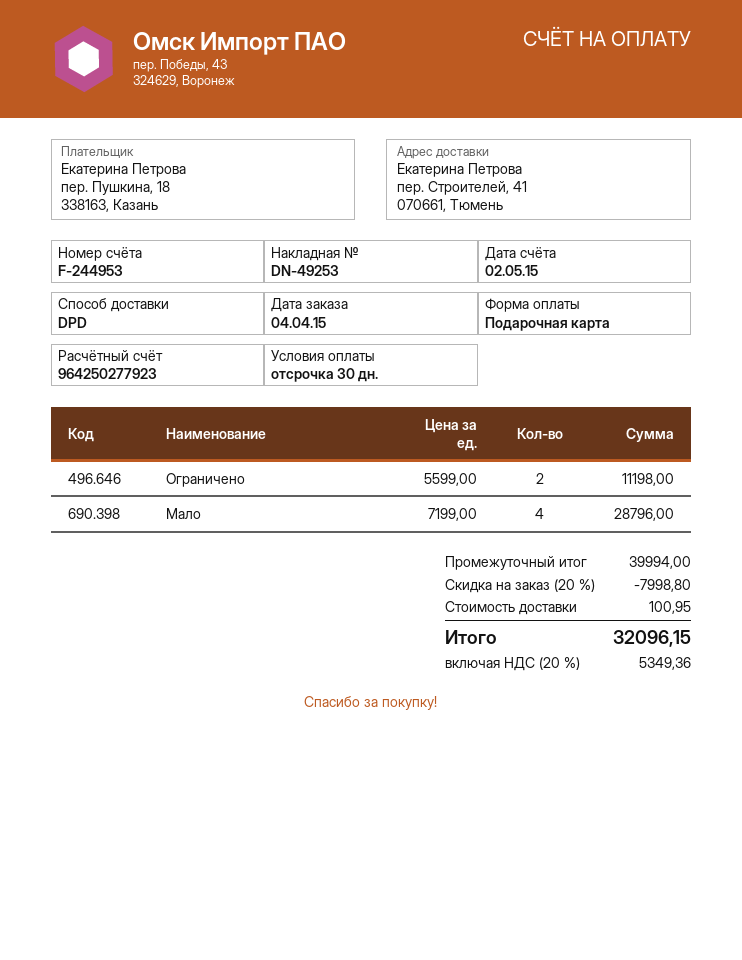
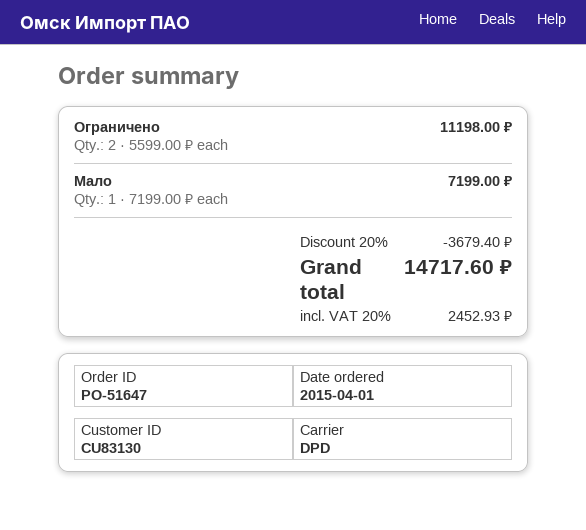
order date: 2015-04-04 -> 2015-04-01
Мало: 4 x 7199.00 = 28796.00 -> 1 x 7199.00 = 7199.00
discount: 20% = 7998.80 -> 20% = 3679.40
shipping: 100.95 -> none
tax: 20% = 5349.36 -> 20% = 2452.93
total: 32096.15 -> 14717.60

